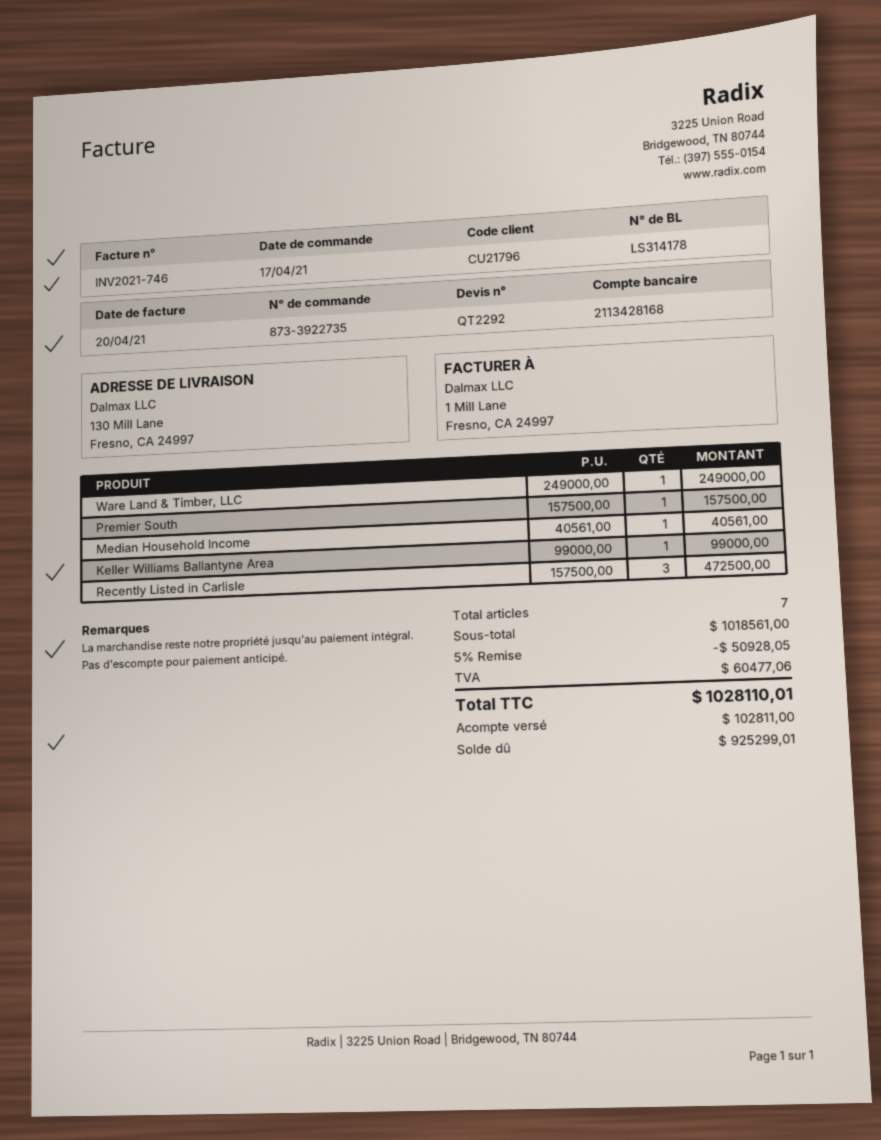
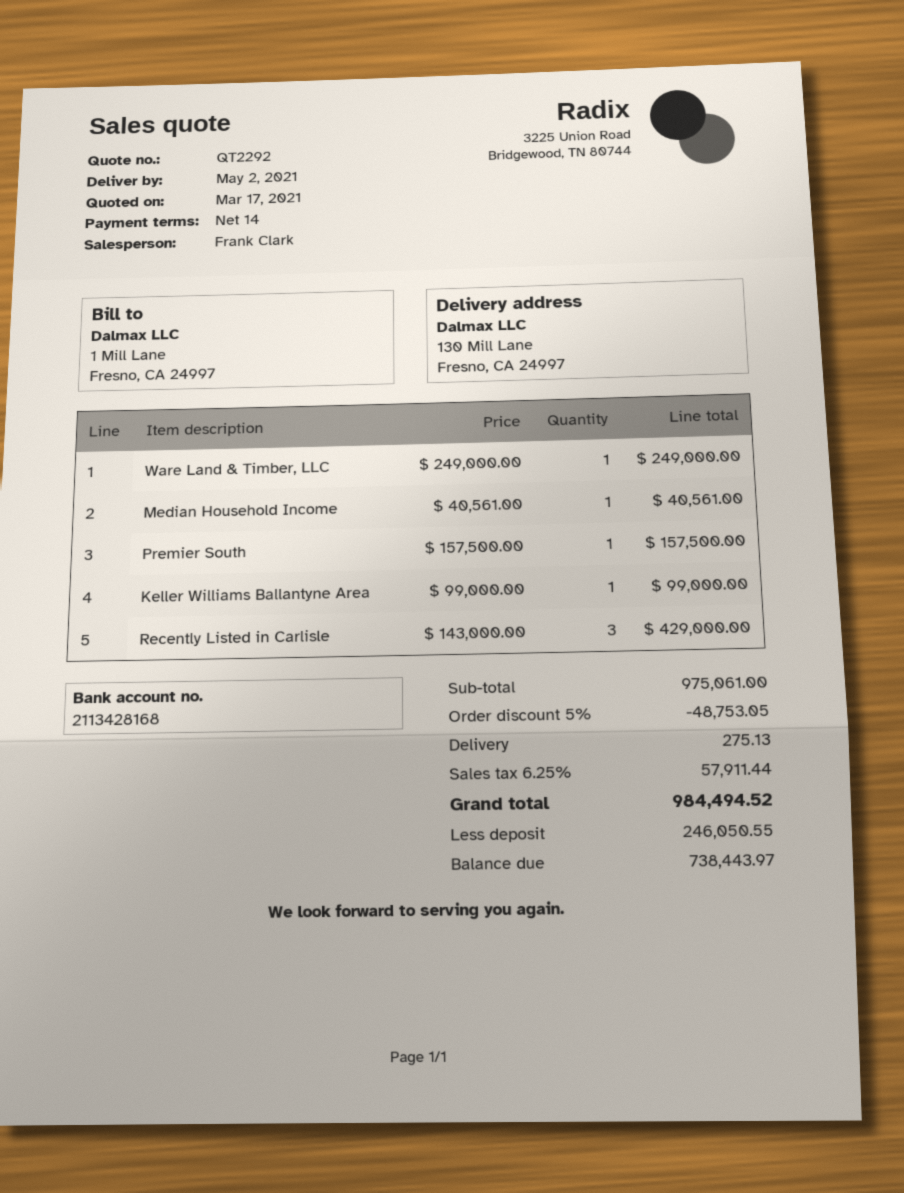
Recently Listed in Carlisle: 3 x 157500.00 = 472500.00 -> 3 x 143000.00 = 429000.00
subtotal: 1018561.00 -> 975061.00
discount: 5% = 50928.05 -> 5% = 48753.05
shipping: none -> 275.13
tax: 60477.06 -> 57911.44
total: 1028110.01 -> 984494.52
deposit: 102811.00 -> 246050.55
balance: 925299.01 -> 738443.97

